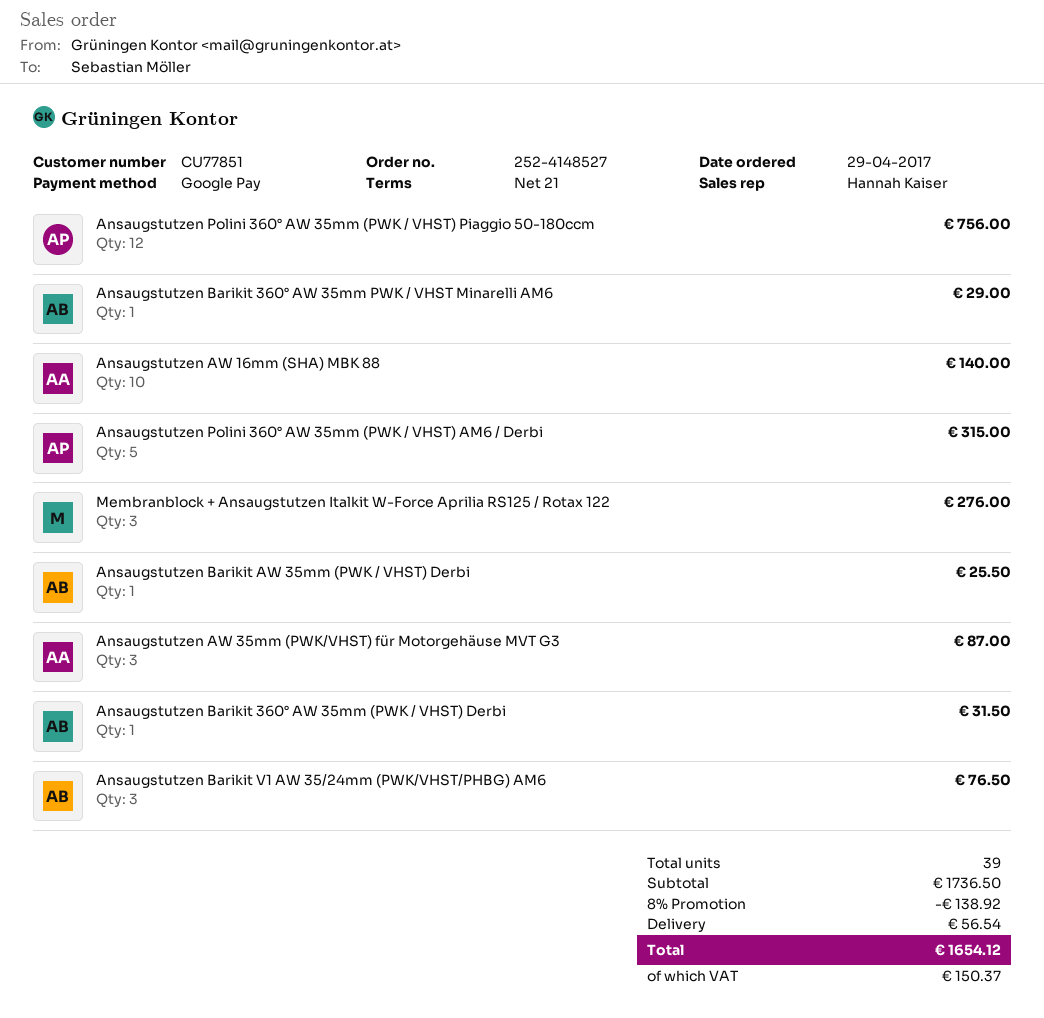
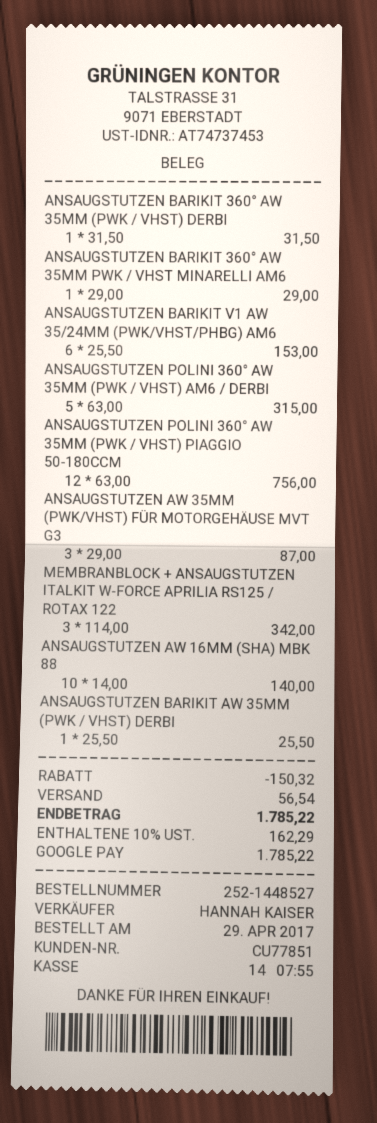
order number: 252-4148527 -> 252-1448527
Membranblock + Ansaugstutzen Italkit W-Force Aprilia RS125 / Rotax 122: 3 for 276.00 -> 3 for 342.00
Ansaugstutzen Barikit V1 AW 35/24mm (PWK/VHST/PHBG) AM6: 3 for 76.50 -> 6 for 153.00
discount: 138.92 -> 150.32
tax: 150.37 -> 162.29
total: 1654.12 -> 1785.22

